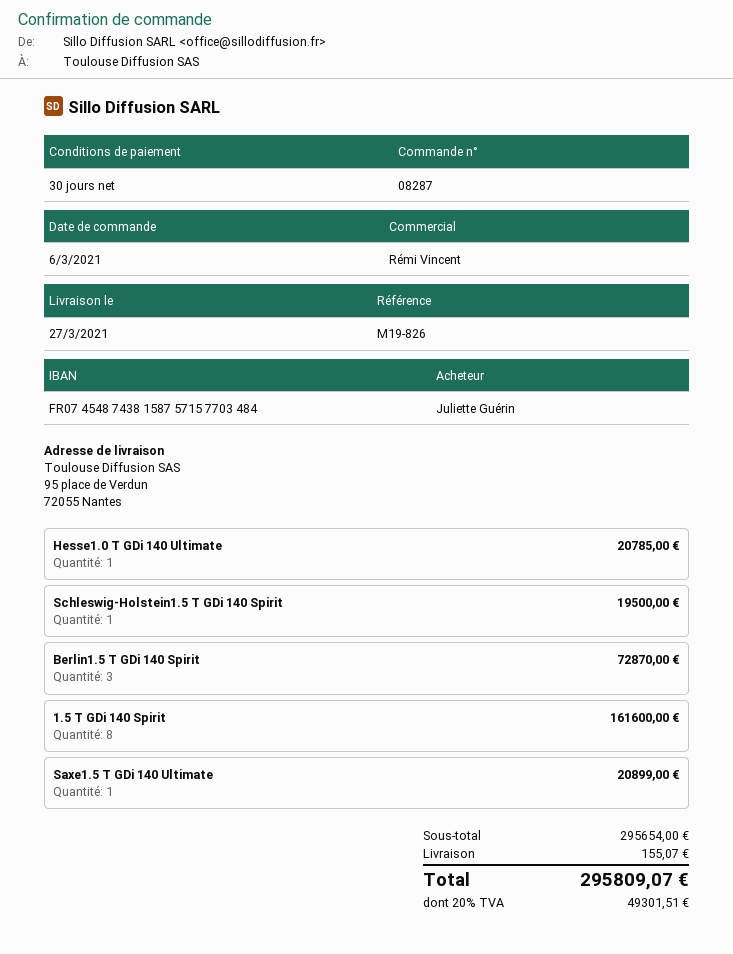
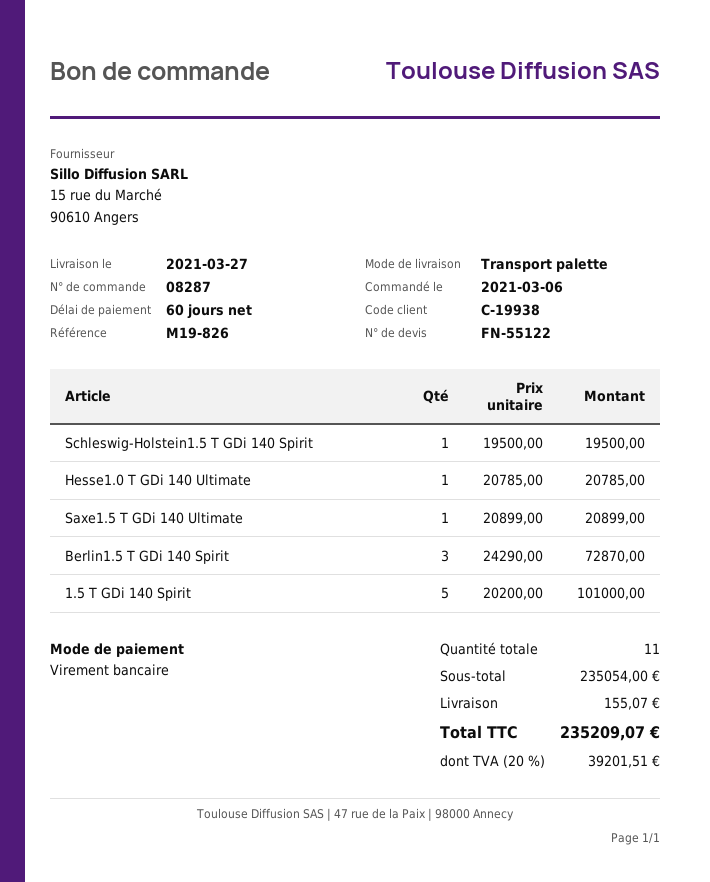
payment terms: 30 days -> 60 days
1.5 T GDi 140 Spirit: 8 for 161600.00 -> 5 for 101000.00
subtotal: 295654.00 -> 235054.00
tax: 20% = 49301.51 -> 20% = 39201.51
total: 295809.07 -> 235209.07

